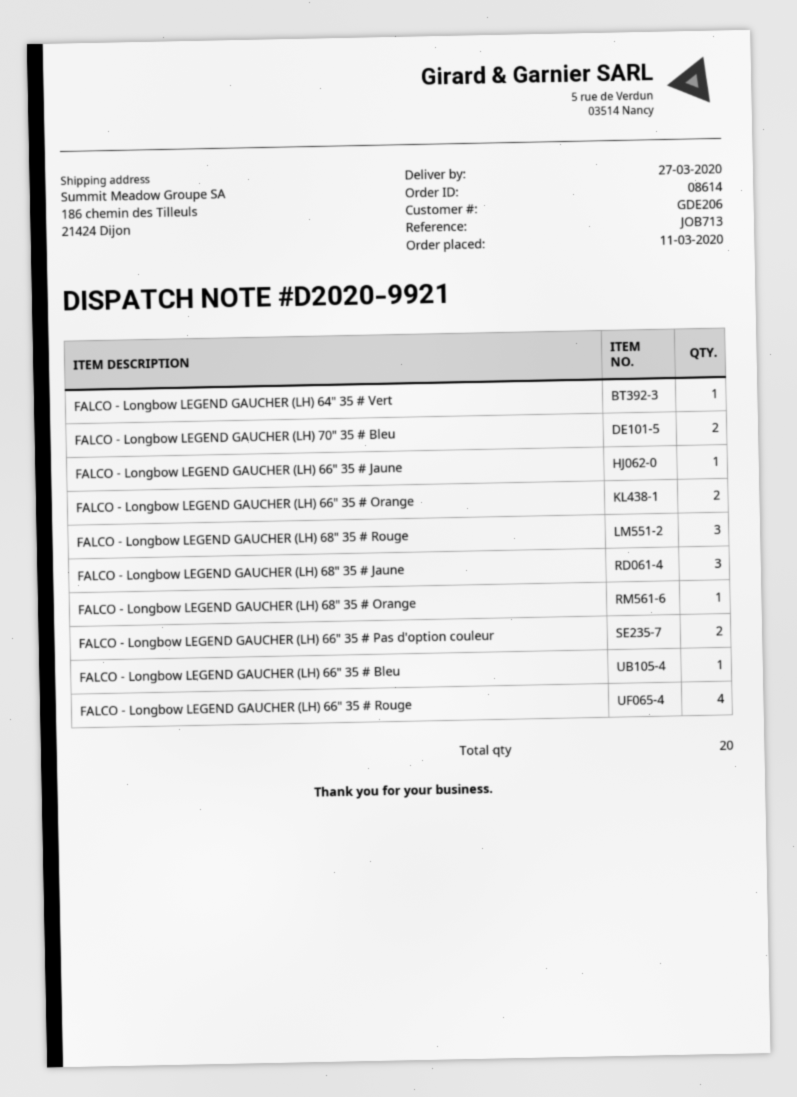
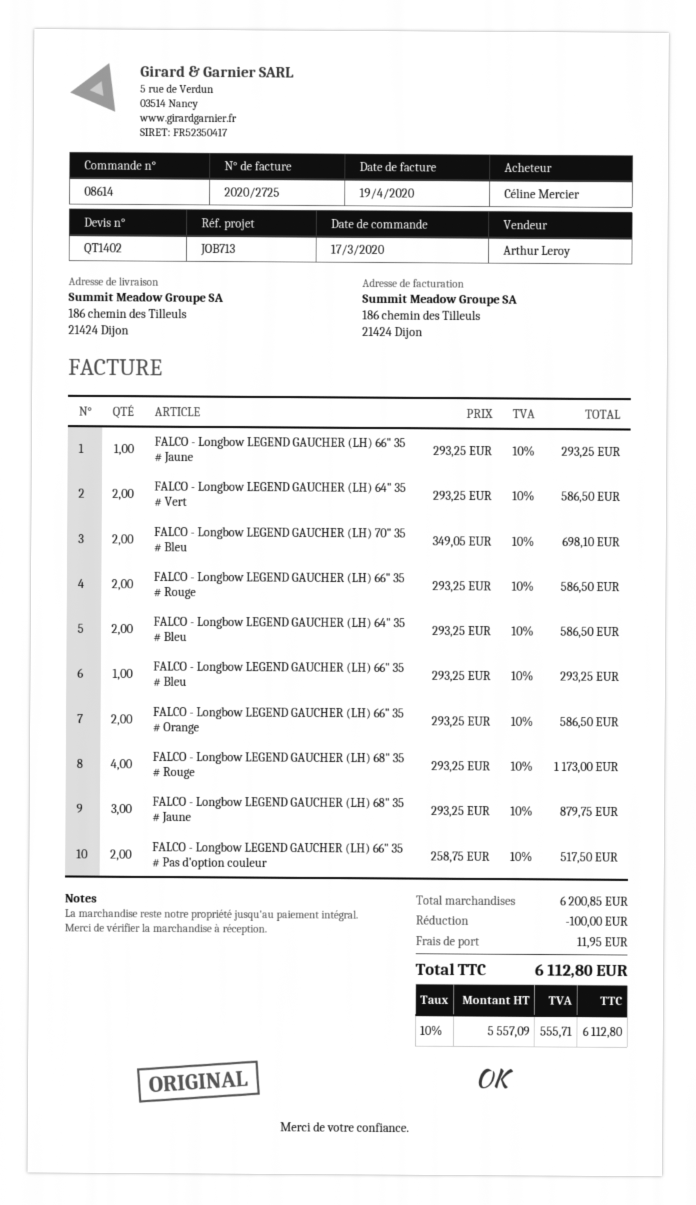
order date: 2020-03-11 -> 2020-03-17
FALCO - Longbow LEGEND GAUCHER (LH) 64" 35 # Vert: 1 -> 2
FALCO - Longbow LEGEND GAUCHER (LH) 68" 35 # Rouge: 3 -> 4
FALCO - Longbow LEGEND GAUCHER (LH) 68" 35 # Orange: 1 -> none
FALCO - Longbow LEGEND GAUCHER (LH) 66" 35 # Rouge: 4 -> 2
FALCO - Longbow LEGEND GAUCHER (LH) 64" 35 # Bleu: none -> 2

